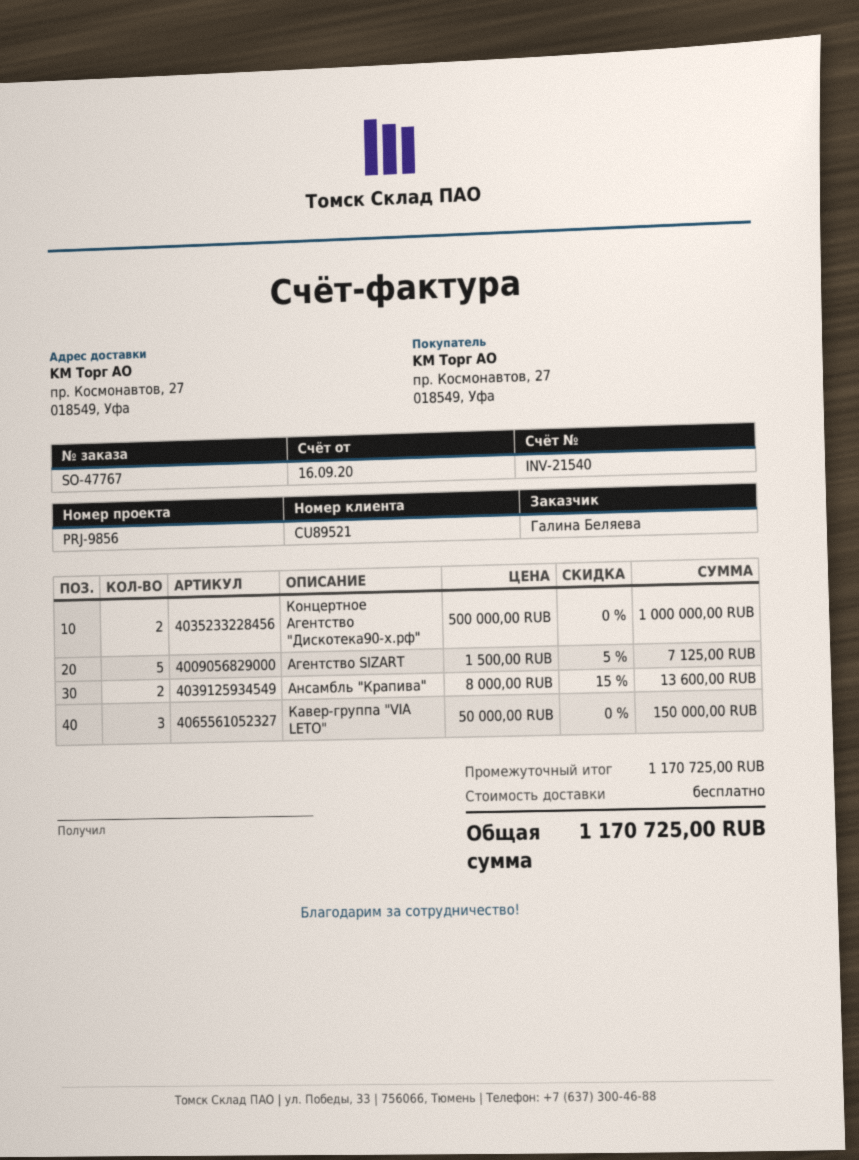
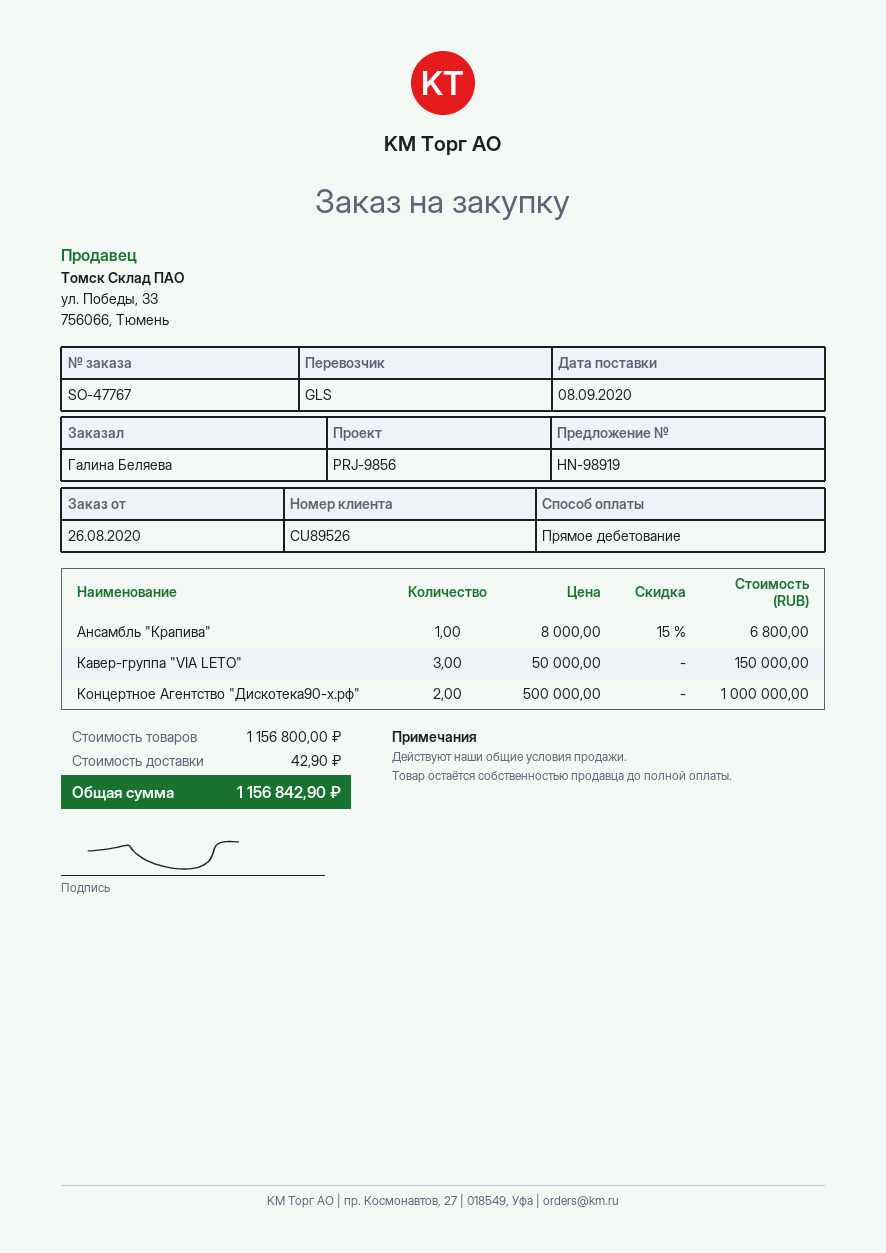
customer number: CU89521 -> CU89526
Агентство SIZART: 5 x 1500.00 - 5% = 7125.00 -> none
Ансамбль "Крапива": 2 x 8000.00 - 15% = 13600.00 -> 1 x 8000.00 - 15% = 6800.00
subtotal: 1170725.00 -> 1156800.00
shipping: 0.00 -> 42.90
total: 1170725.00 -> 1156842.90

